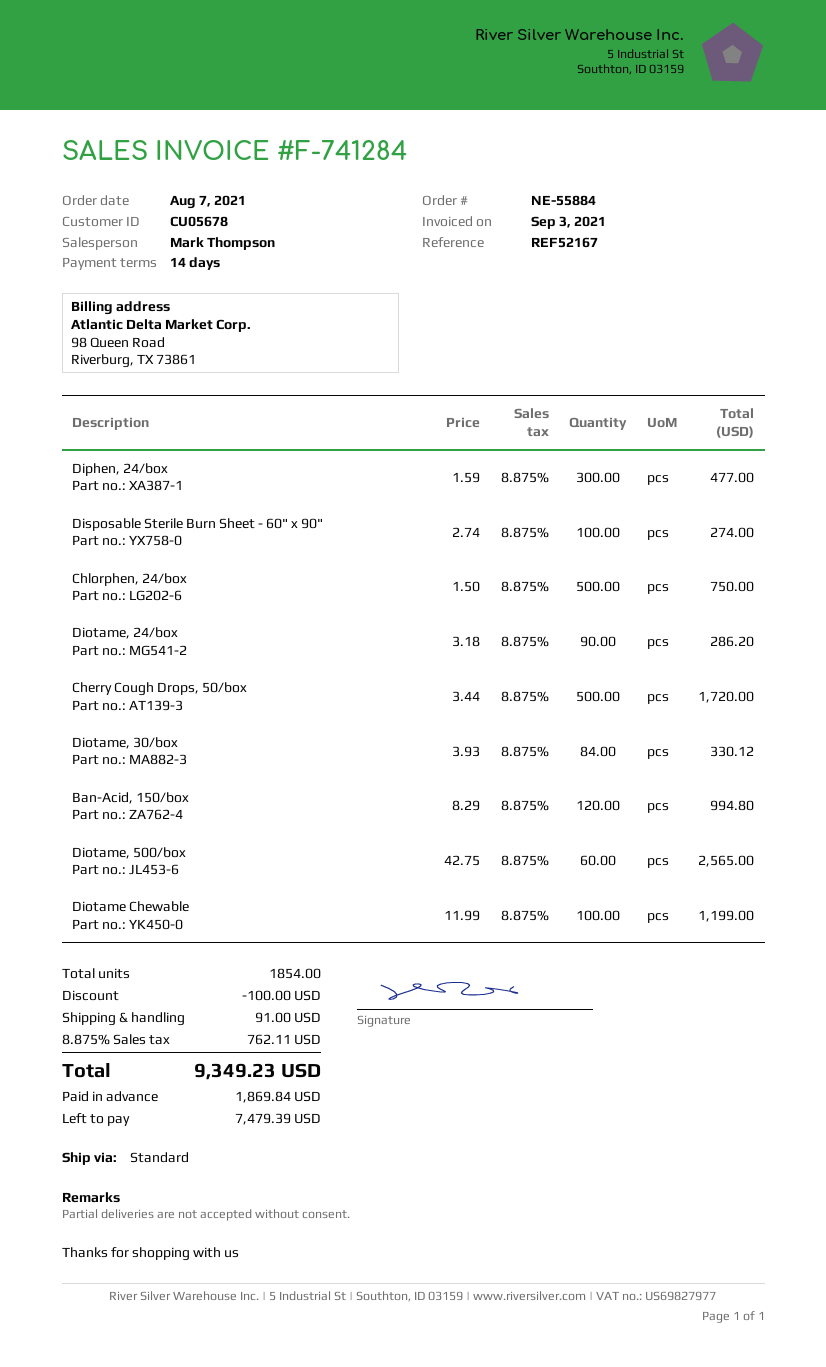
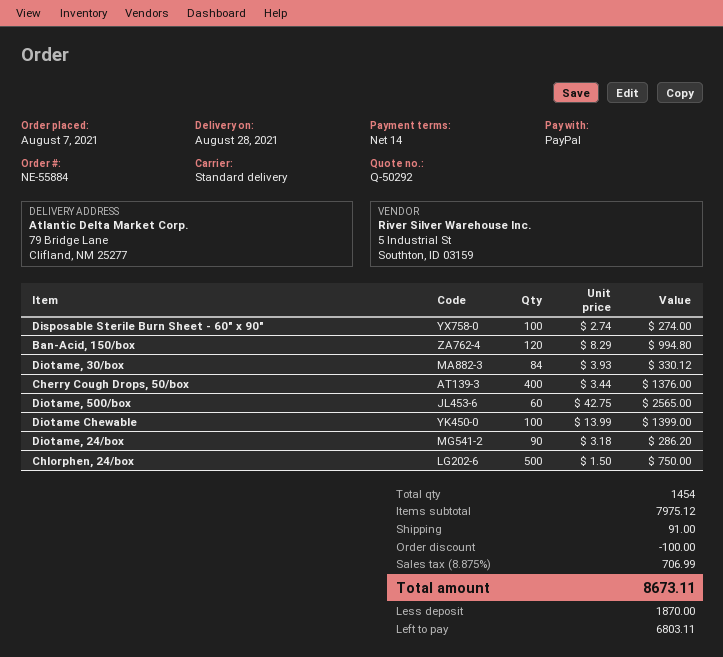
Diphen, 24/box: 300 x 1.59 = 477.00 -> none
Cherry Cough Drops, 50/box: 500 x 3.44 = 1720.00 -> 400 x 3.44 = 1376.00
Diotame Chewable: 100 x 11.99 = 1199.00 -> 100 x 13.99 = 1399.00
total quantity: 1854 -> 1454
tax: 8.875% = 762.11 -> 8.875% = 706.99
total: 9349.23 -> 8673.11
deposit: 1869.84 -> 1870.00
balance: 7479.39 -> 6803.11

